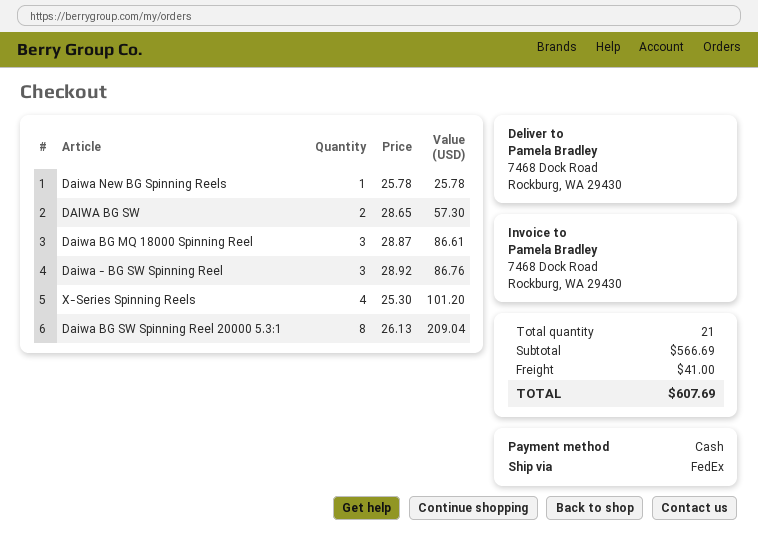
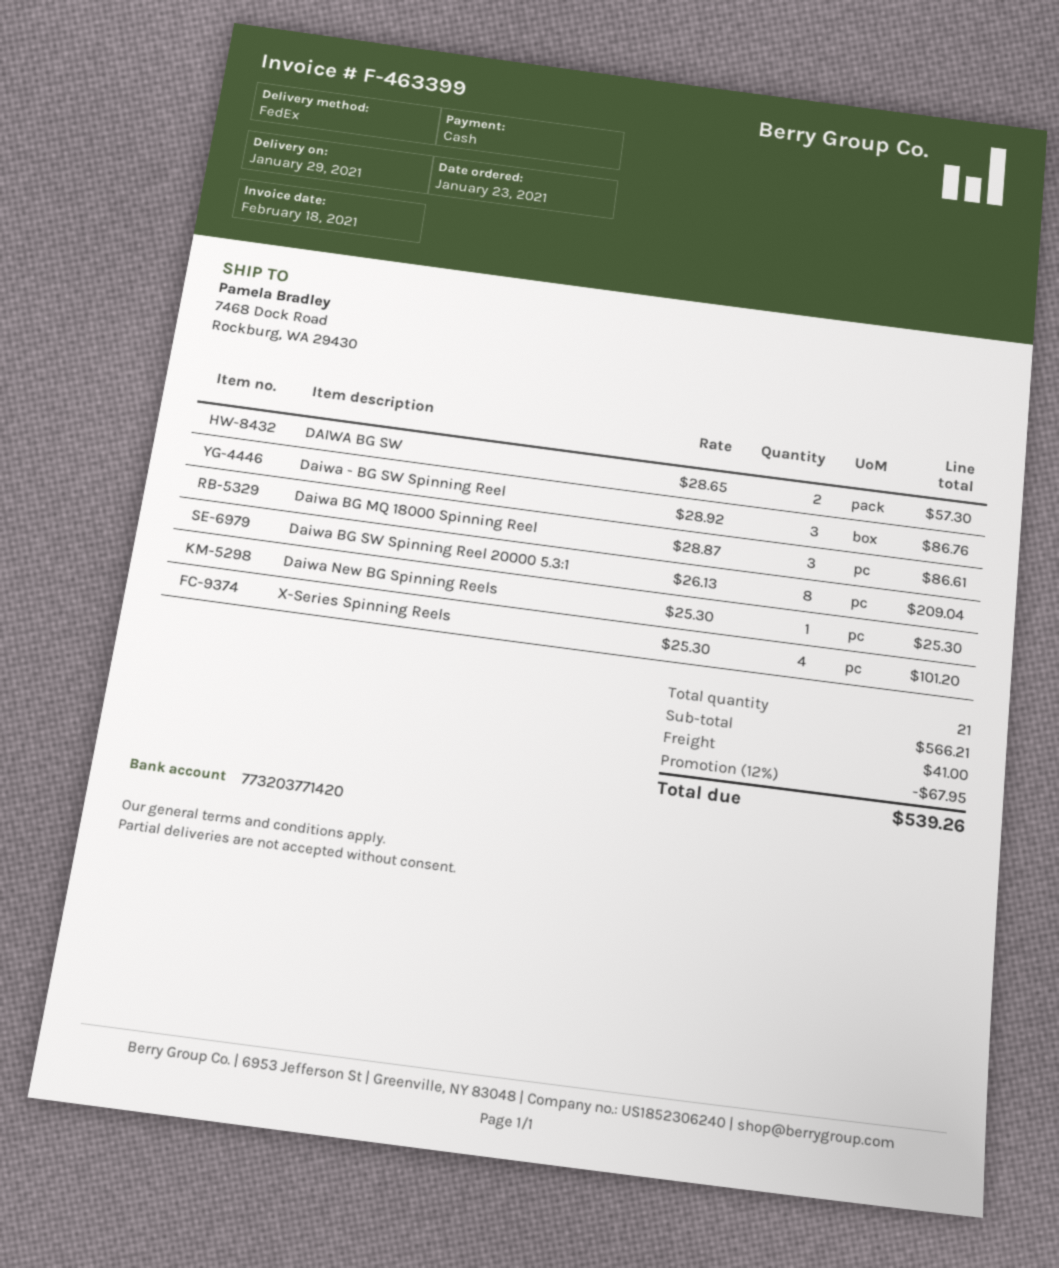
Daiwa New BG Spinning Reels: 1 x 25.78 = 25.78 -> 1 x 25.30 = 25.30
subtotal: 566.69 -> 566.21
discount: none -> 12% = 67.95
total: 607.69 -> 539.26

